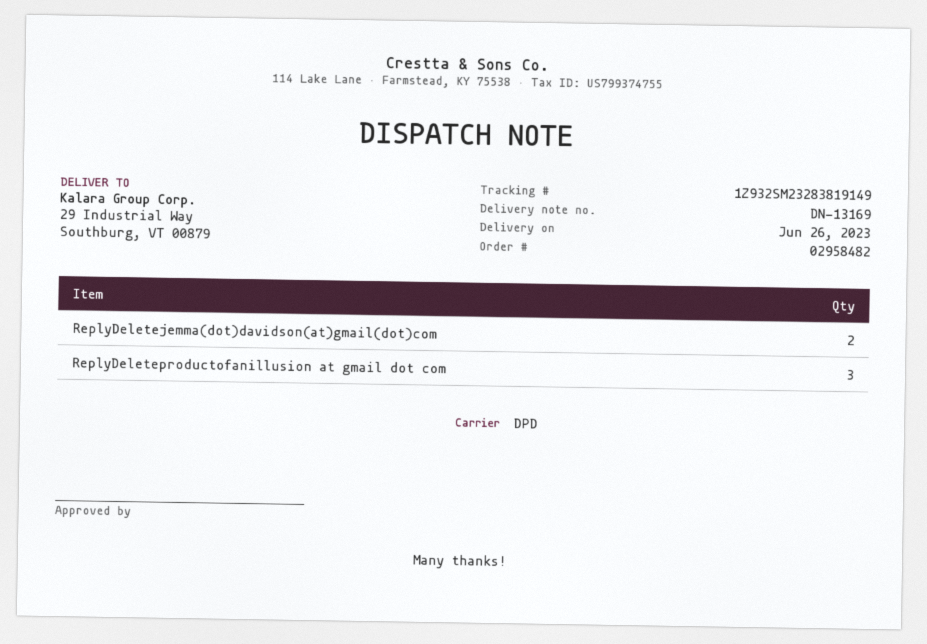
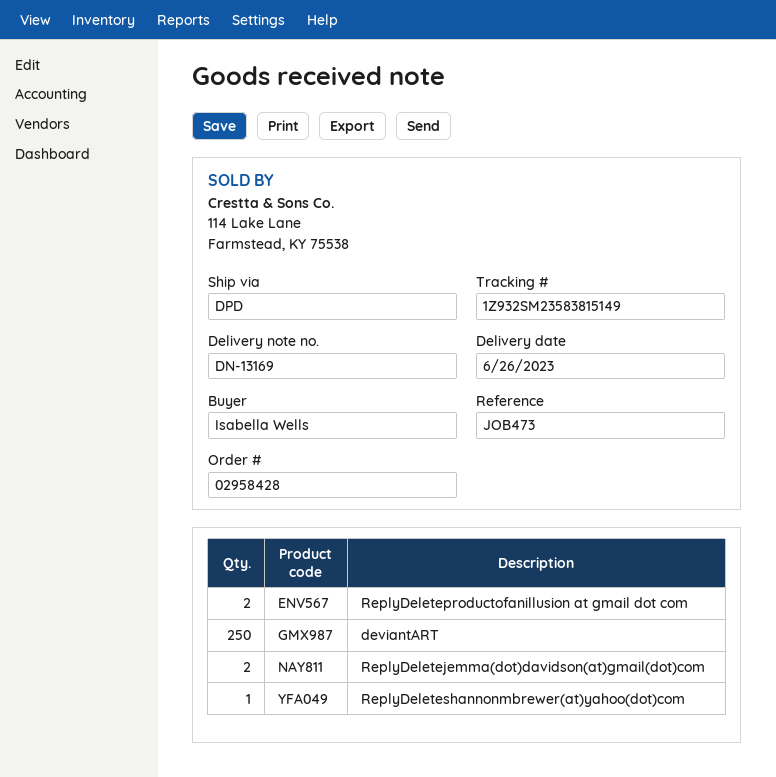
order number: 02958482 -> 02958428
tracking number: 1Z932SM23283819149 -> 1Z932SM23583815149
ReplyDeleteproductofanillusion at gmail dot com: 3 -> 2
deviantART: none -> 250
ReplyDeleteshannonmbrewer(at)yahoo(dot)com: none -> 1

